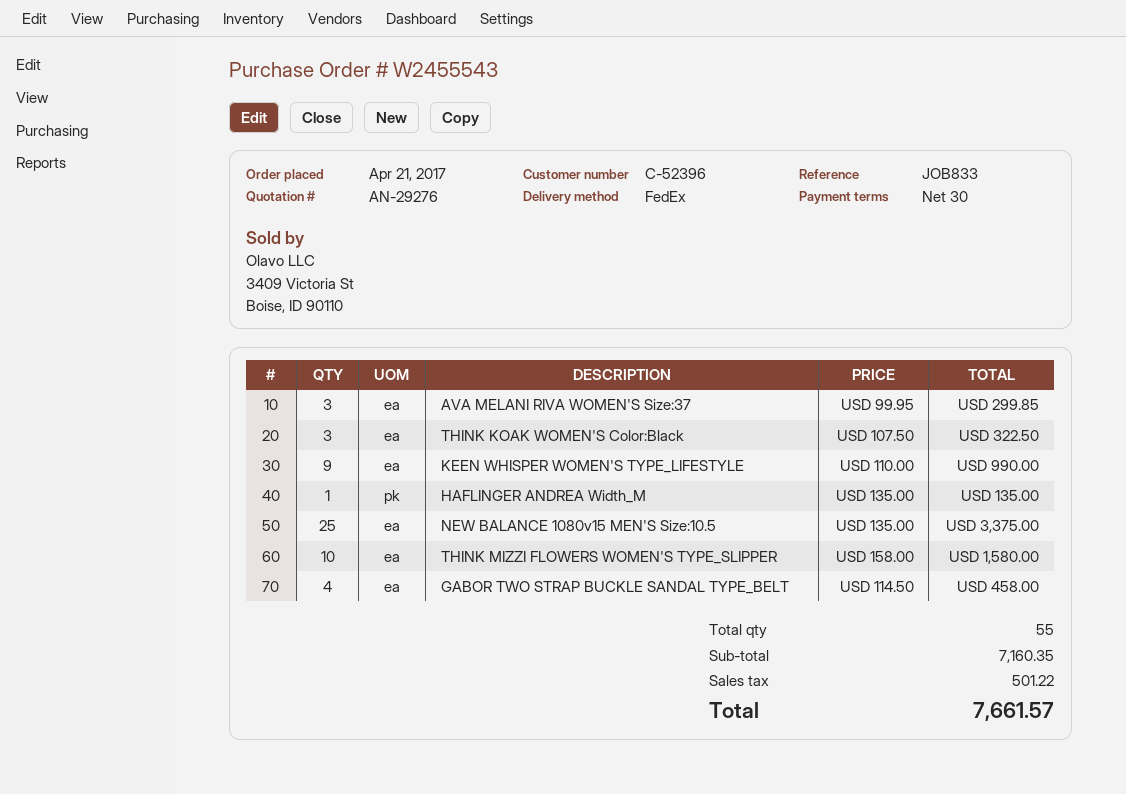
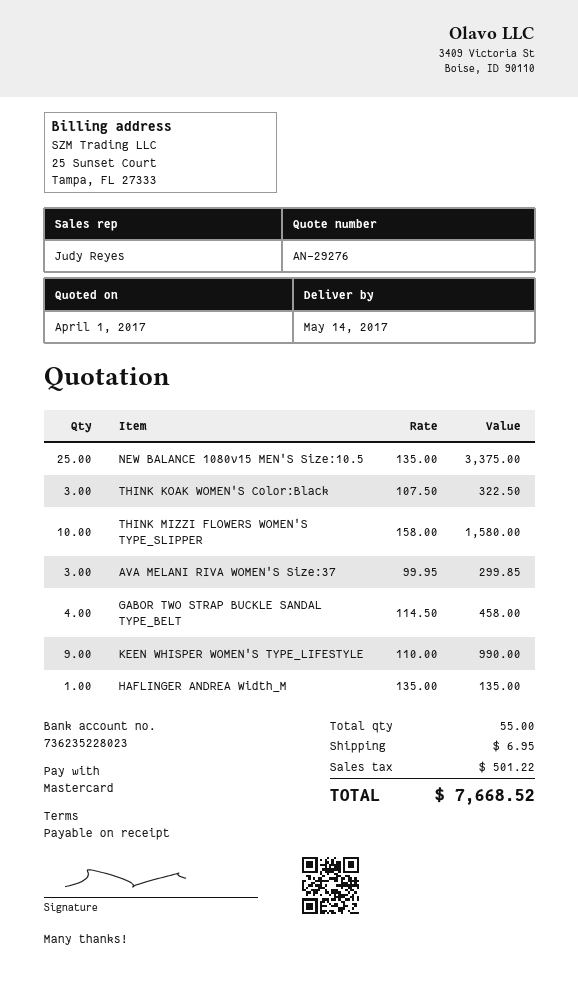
payment terms: 30 days -> on receipt
shipping: none -> 6.95
total: 7661.57 -> 7668.52

